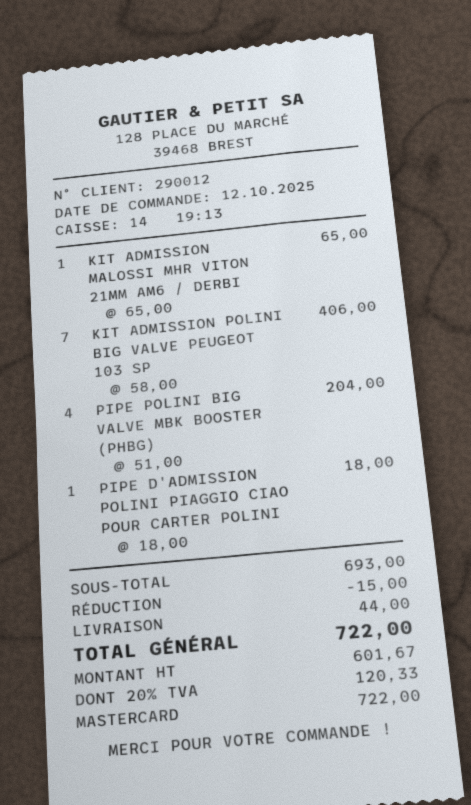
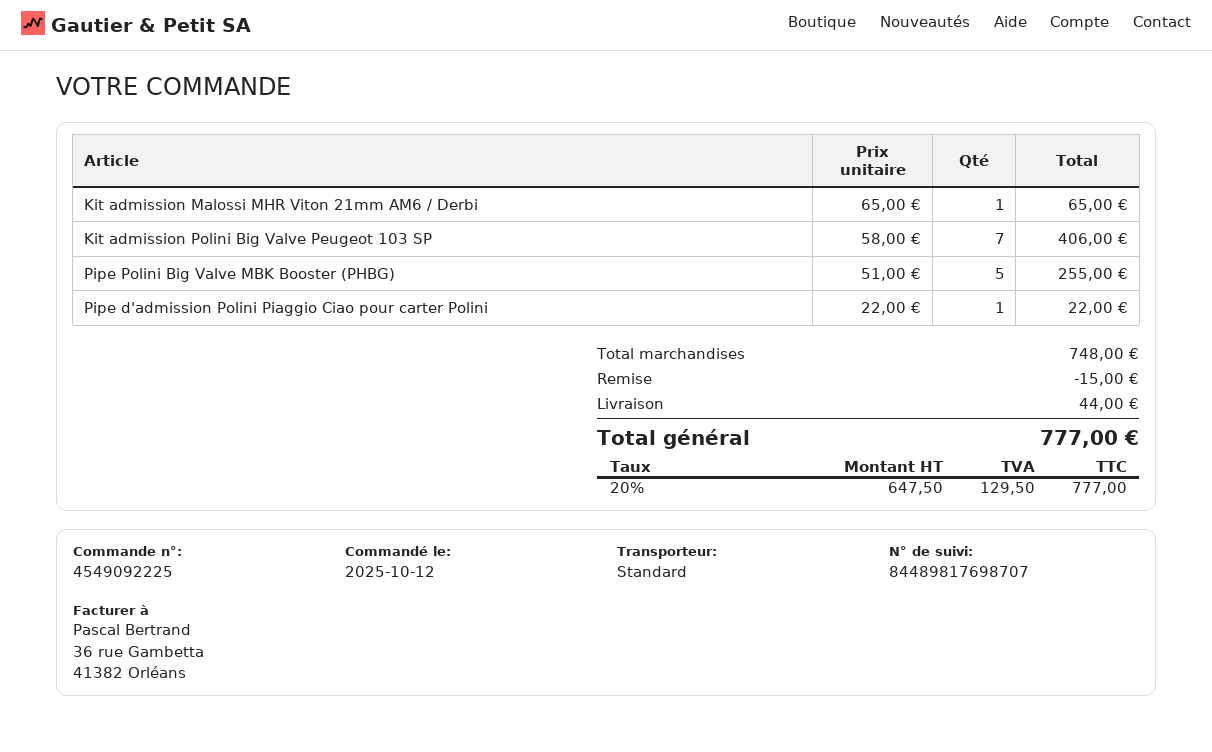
PIPE POLINI BIG VALVE MBK BOOSTER (PHBG): 4 x 51.00 = 204.00 -> 5 x 51.00 = 255.00
PIPE D'ADMISSION POLINI PIAGGIO CIAO POUR CARTER POLINI: 1 x 18.00 = 18.00 -> 1 x 22.00 = 22.00
subtotal: 693.00 -> 748.00
net: 601.67 -> 647.50
tax: 20% = 120.33 -> 20% = 129.50
total: 722.00 -> 777.00

